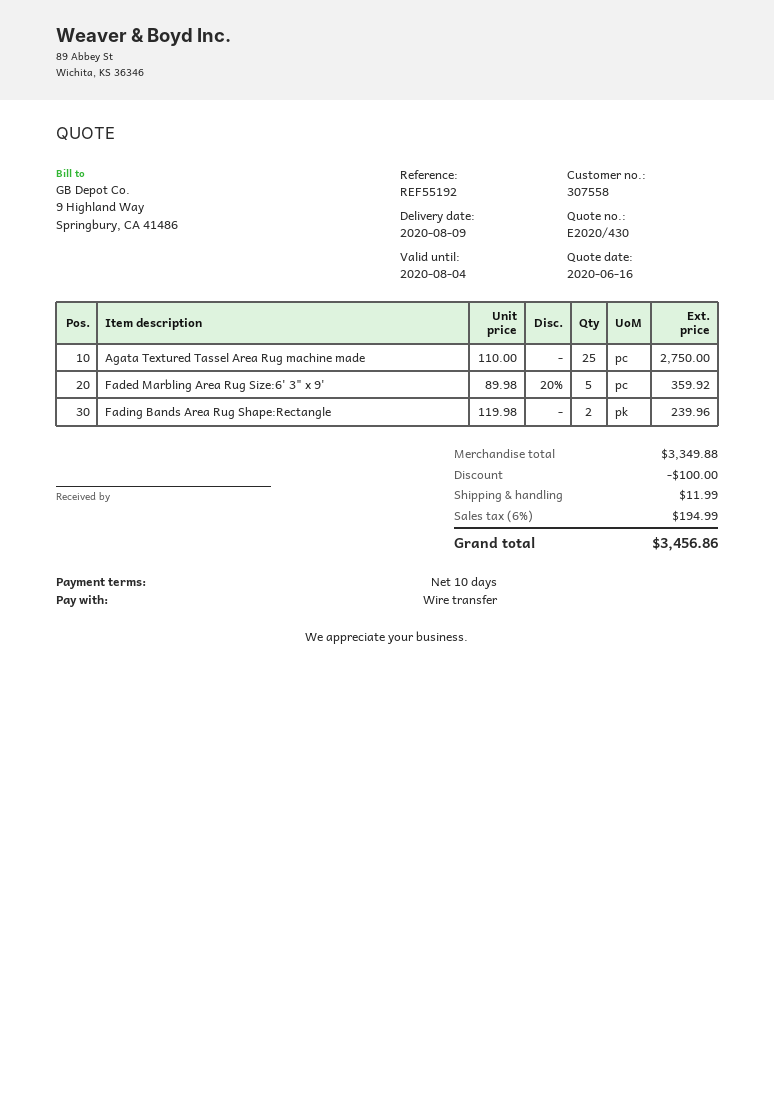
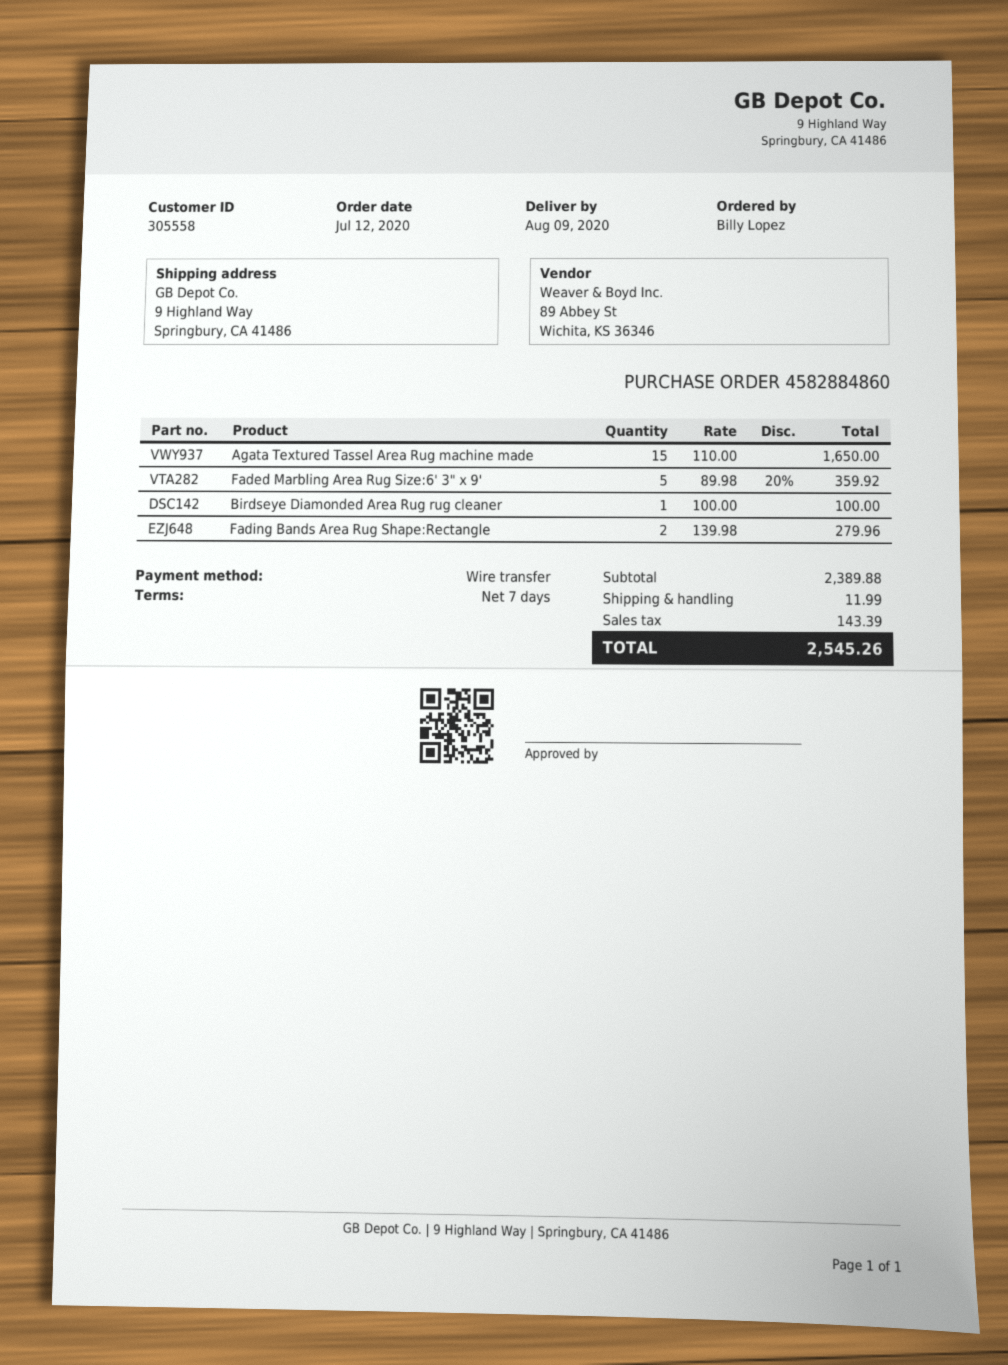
payment terms: 10 days -> 7 days
customer number: 307558 -> 305558
Agata Textured Tassel Area Rug machine made: 25 x 110.00 = 2750.00 -> 15 x 110.00 = 1650.00
Fading Bands Area Rug Shape:Rectangle: 2 x 119.98 = 239.96 -> 2 x 139.98 = 279.96
Birdseye Diamonded Area Rug rug cleaner: none -> 1 x 100.00 = 100.00
subtotal: 3349.88 -> 2389.88
discount: 100.00 -> none
tax: 194.99 -> 143.39
total: 3456.86 -> 2545.26

